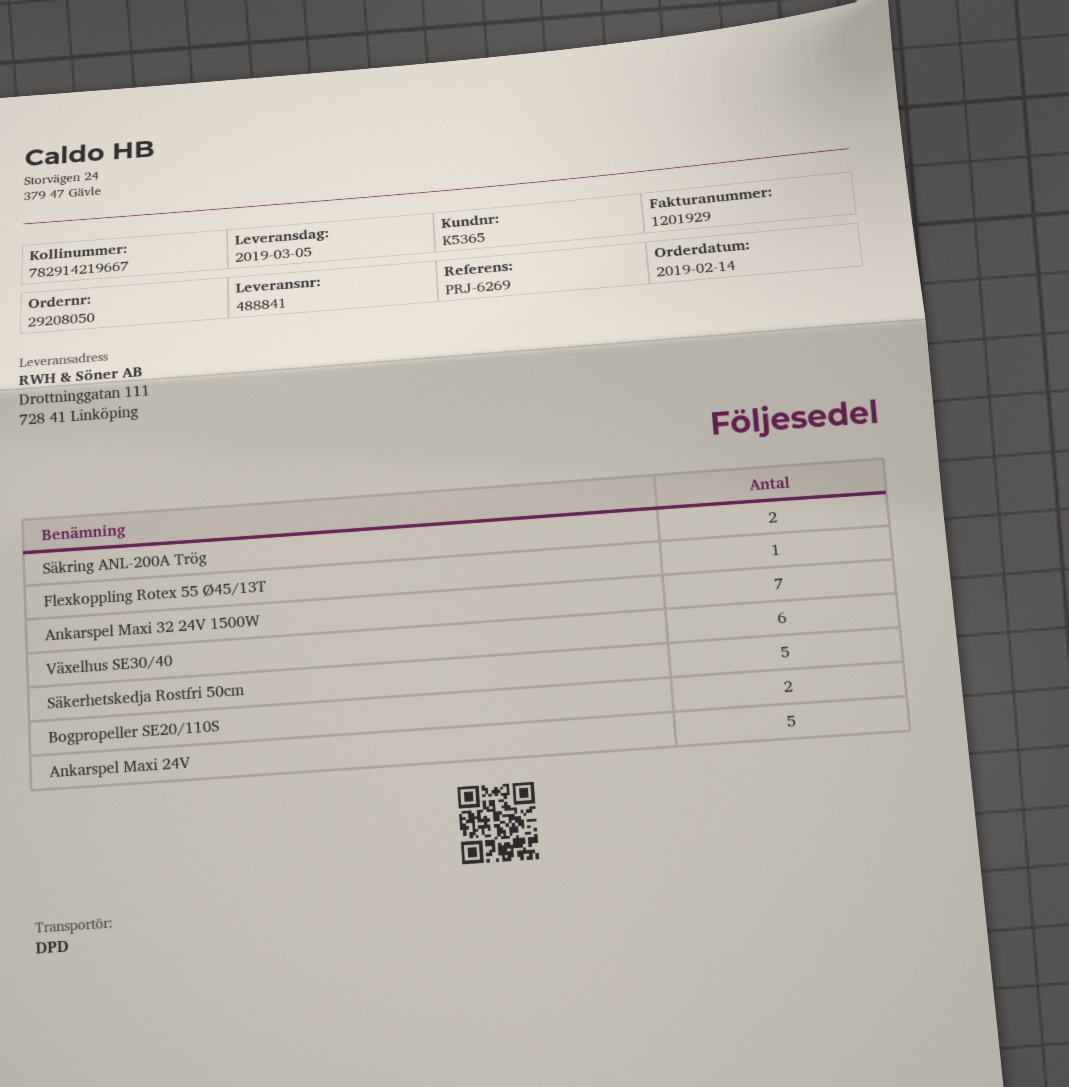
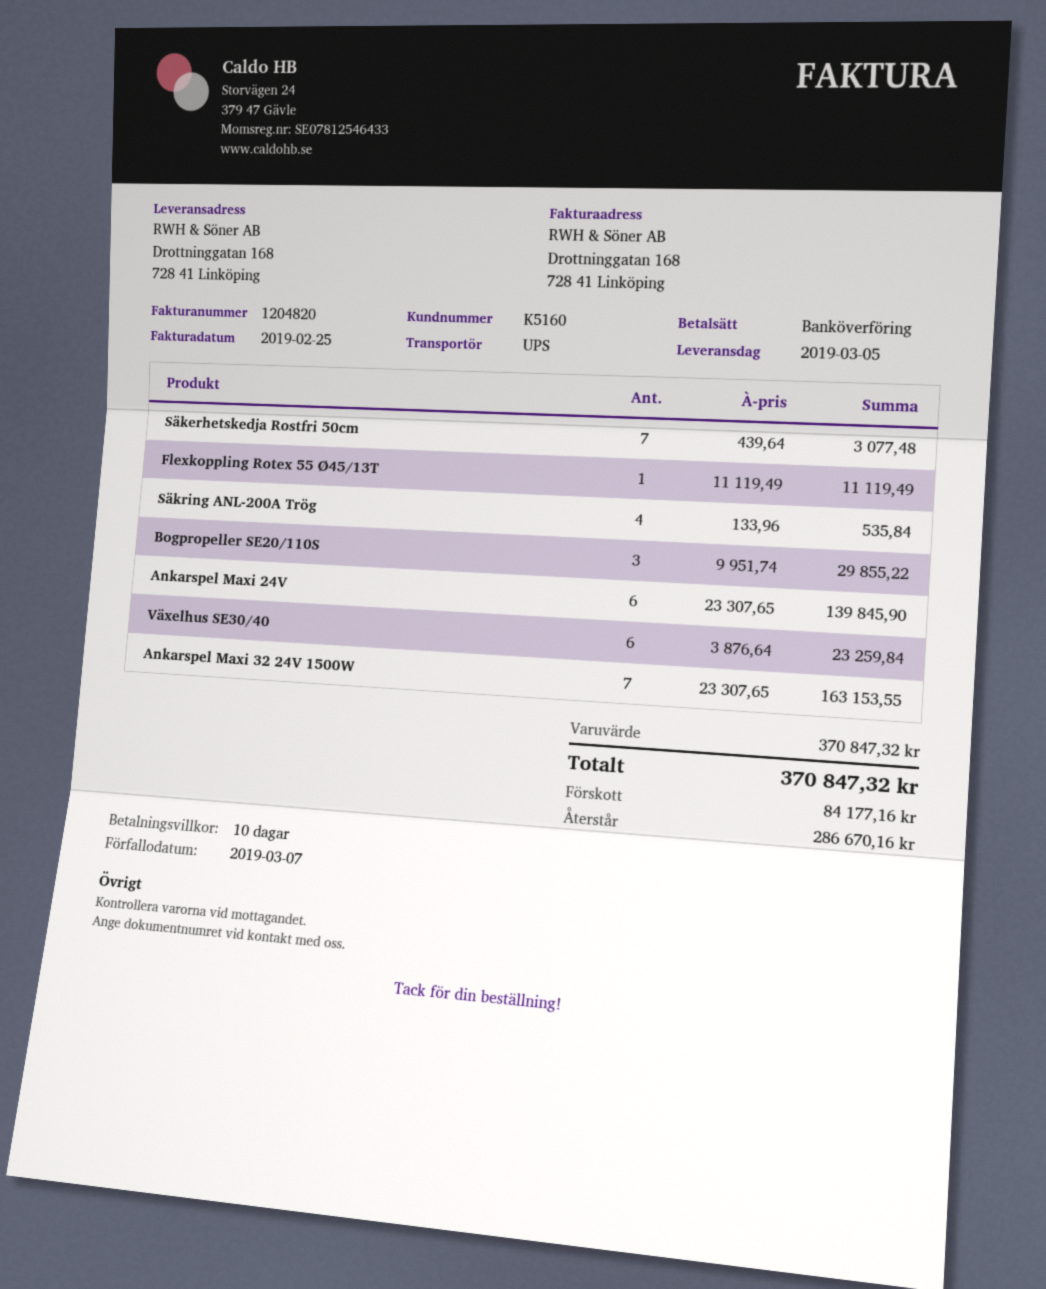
invoice number: 1201929 -> 1204820
customer number: K5365 -> K5160
shipping method: DPD -> UPS
ship to: Drottninggatan 111, 728 41 Linköping -> Drottninggatan 168, 728 41 Linköping
Säkring ANL-200A Trög: 2 -> 4
Säkerhetskedja Rostfri 50cm: 5 -> 7
Bogpropeller SE20/110S: 2 -> 3
Ankarspel Maxi 24V: 5 -> 6

